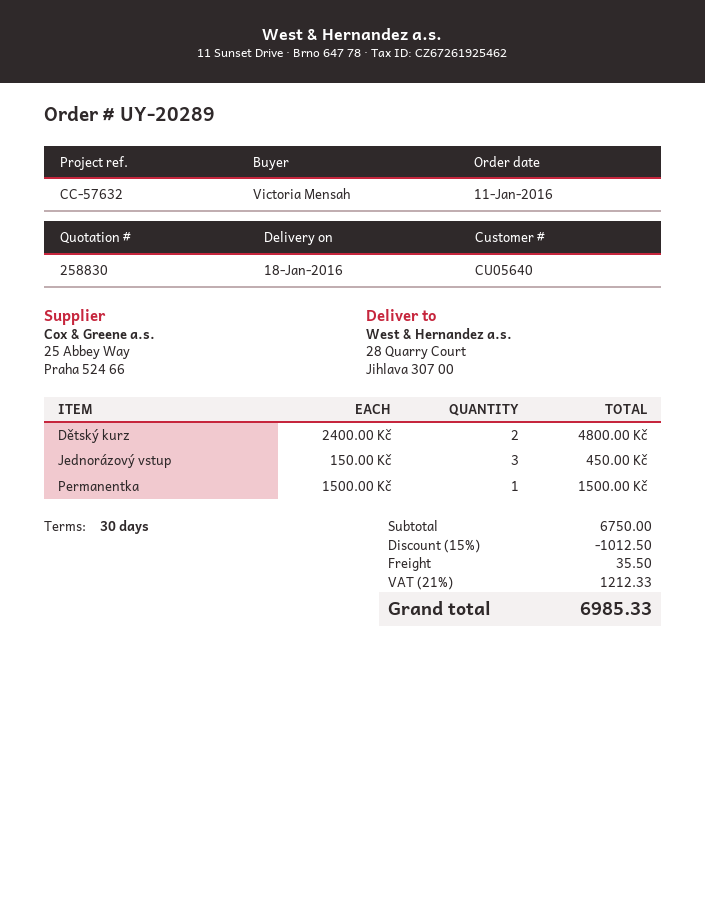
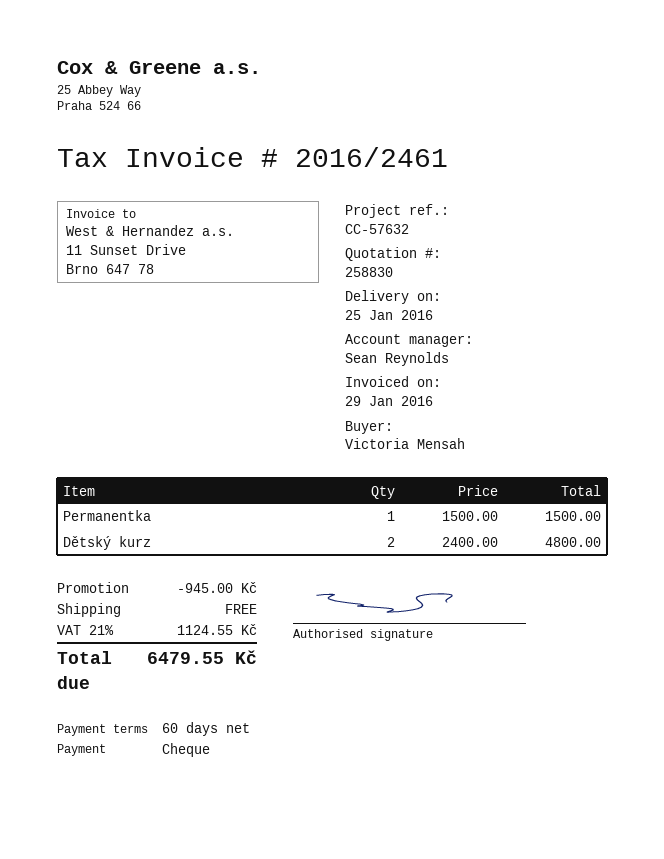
delivery date: 2016-01-18 -> 2016-01-25
payment terms: 30 days -> 60 days
Jednorázový vstup: 3 x 150.00 = 450.00 -> none
discount: 1012.50 -> 945.00
shipping: 35.50 -> 0.00
tax: 21% = 1212.33 -> 21% = 1124.55
total: 6985.33 -> 6479.55

